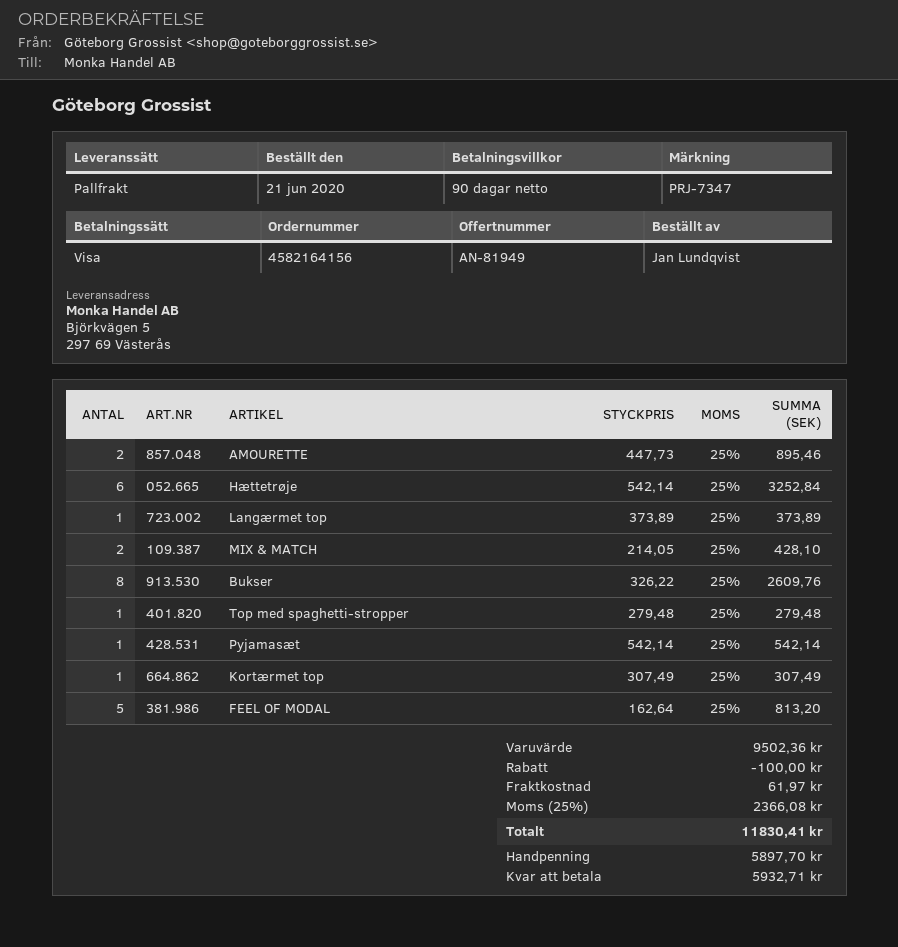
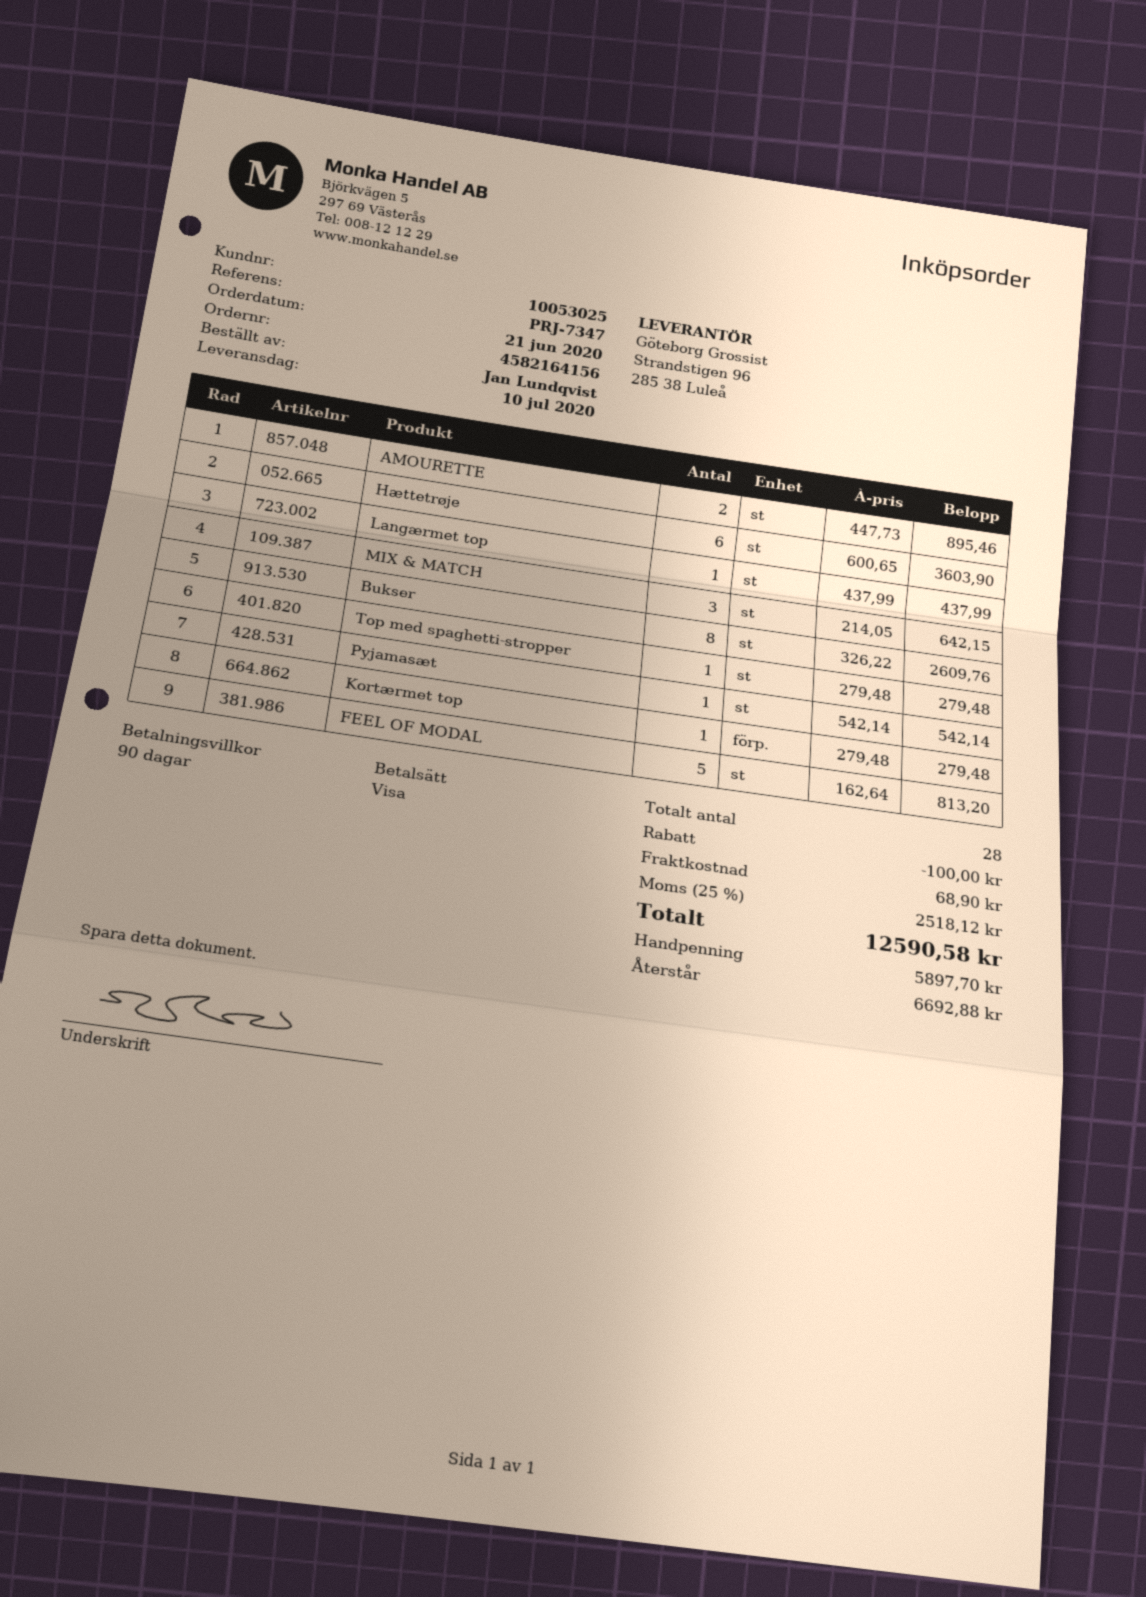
Hættetrøje: 6 x 542.14 = 3252.84 -> 6 x 600.65 = 3603.90
Langærmet top: 1 x 373.89 = 373.89 -> 1 x 437.99 = 437.99
MIX & MATCH: 2 x 214.05 = 428.10 -> 3 x 214.05 = 642.15
Kortærmet top: 1 x 307.49 = 307.49 -> 1 x 279.48 = 279.48
shipping: 61.97 -> 68.90
tax: 25% = 2366.08 -> 25% = 2518.12
total: 11830.41 -> 12590.58
balance: 5932.71 -> 6692.88

